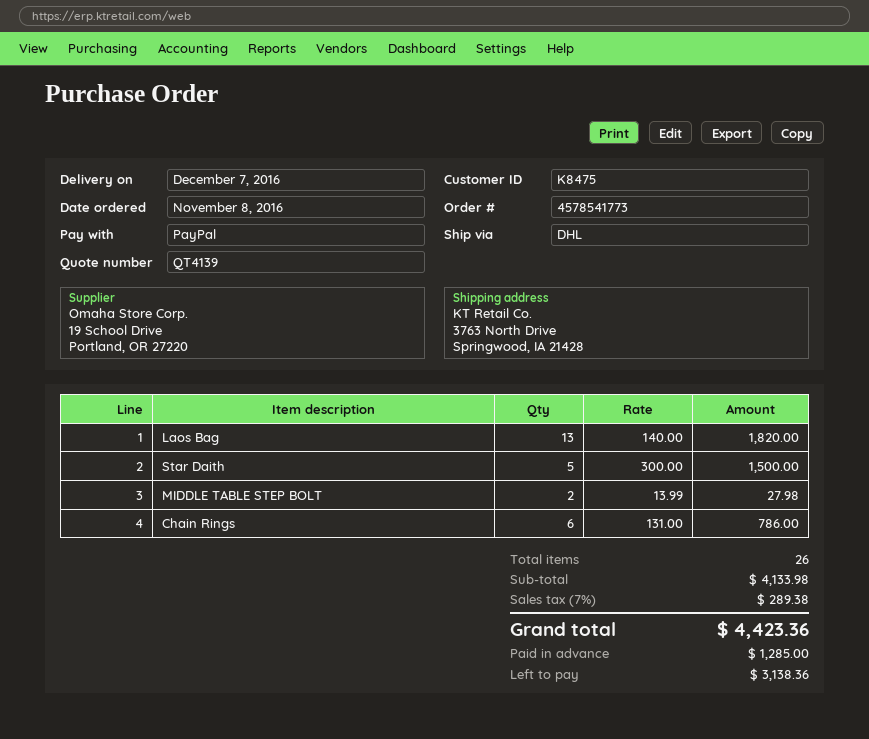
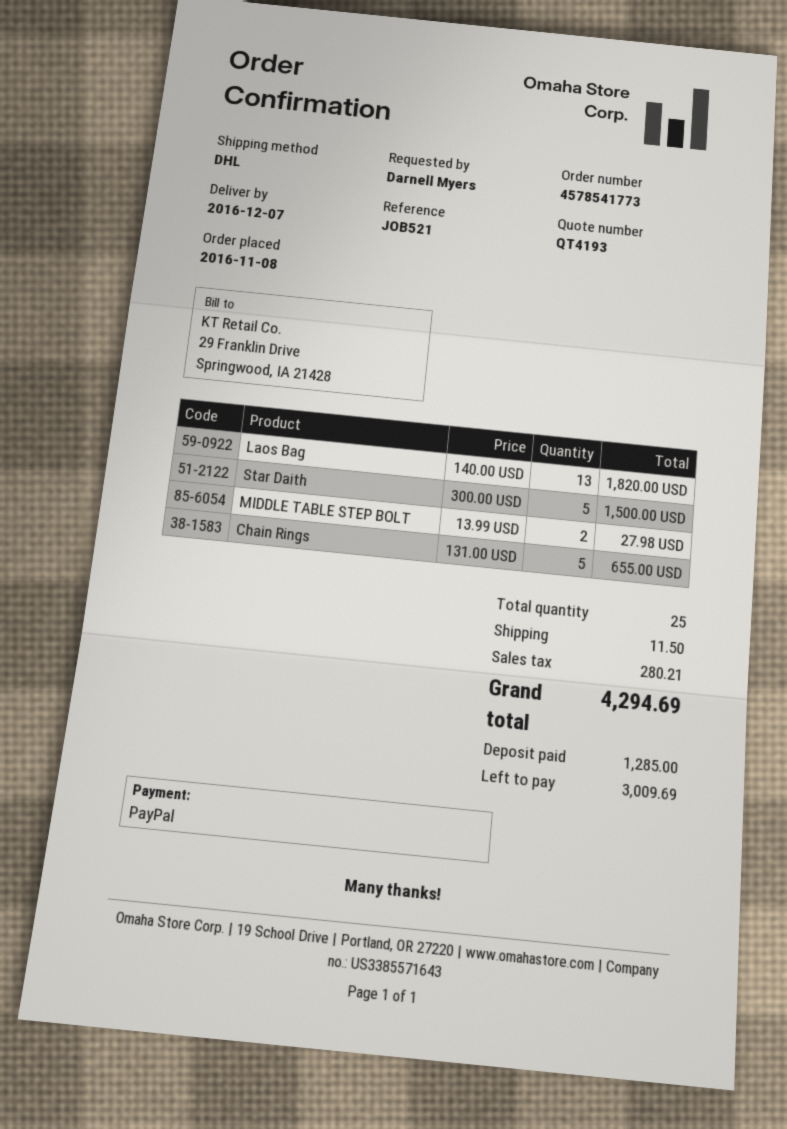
quote number: QT4139 -> QT4193
Chain Rings: 6 x 131.00 = 786.00 -> 5 x 131.00 = 655.00
total quantity: 26 -> 25
shipping: none -> 11.50
tax: 289.38 -> 280.21
total: 4423.36 -> 4294.69
balance: 3138.36 -> 3009.69

